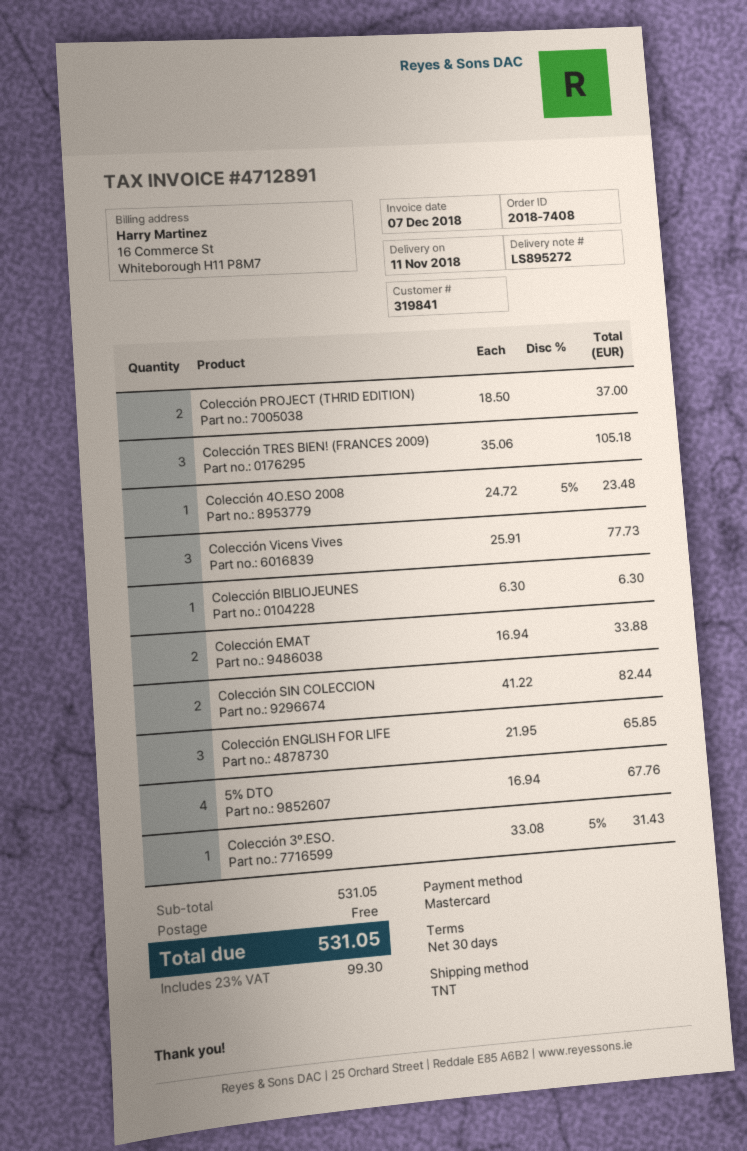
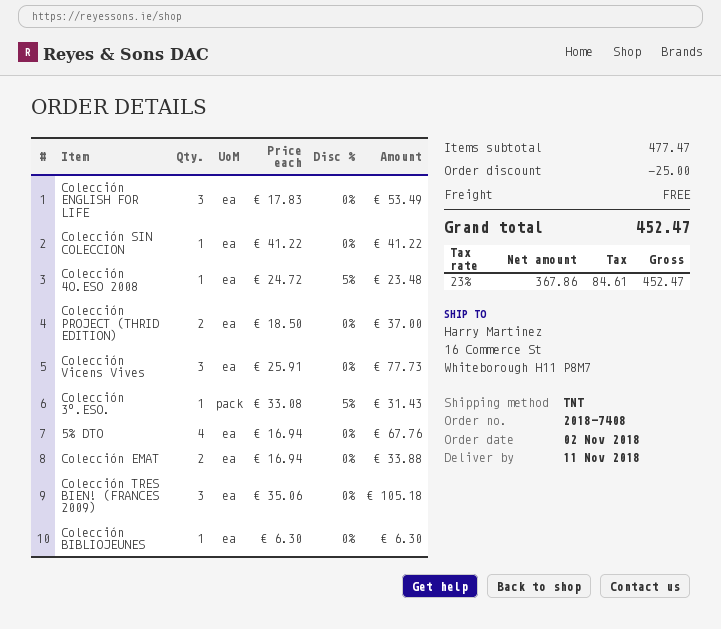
Colección SIN COLECCION: 2 x 41.22 = 82.44 -> 1 x 41.22 = 41.22
Colección ENGLISH FOR LIFE: 3 x 21.95 = 65.85 -> 3 x 17.83 = 53.49
subtotal: 531.05 -> 477.47
discount: none -> 25.00
tax: 23% = 99.30 -> 23% = 84.61
total: 531.05 -> 452.47

